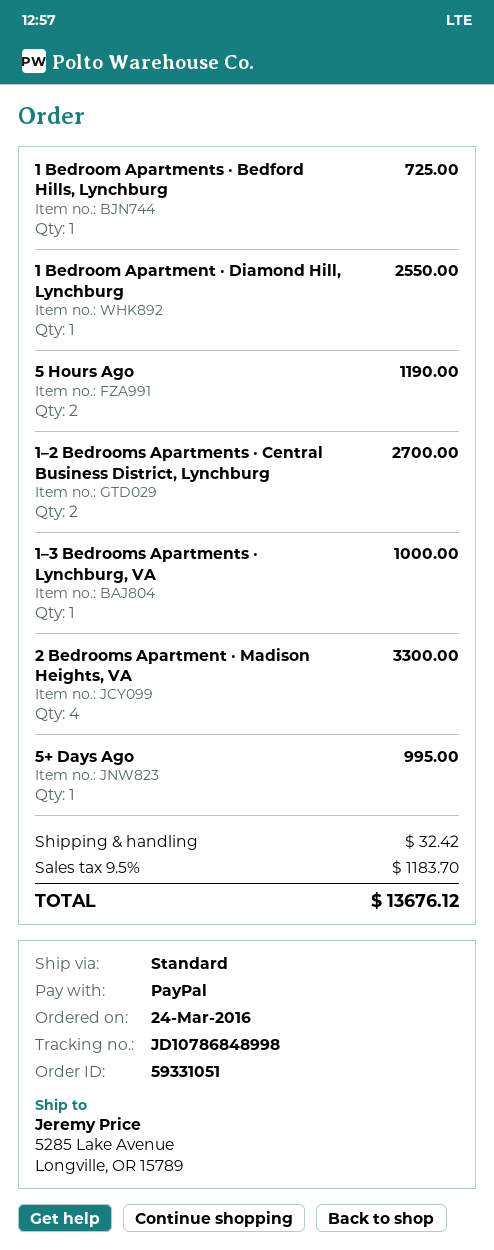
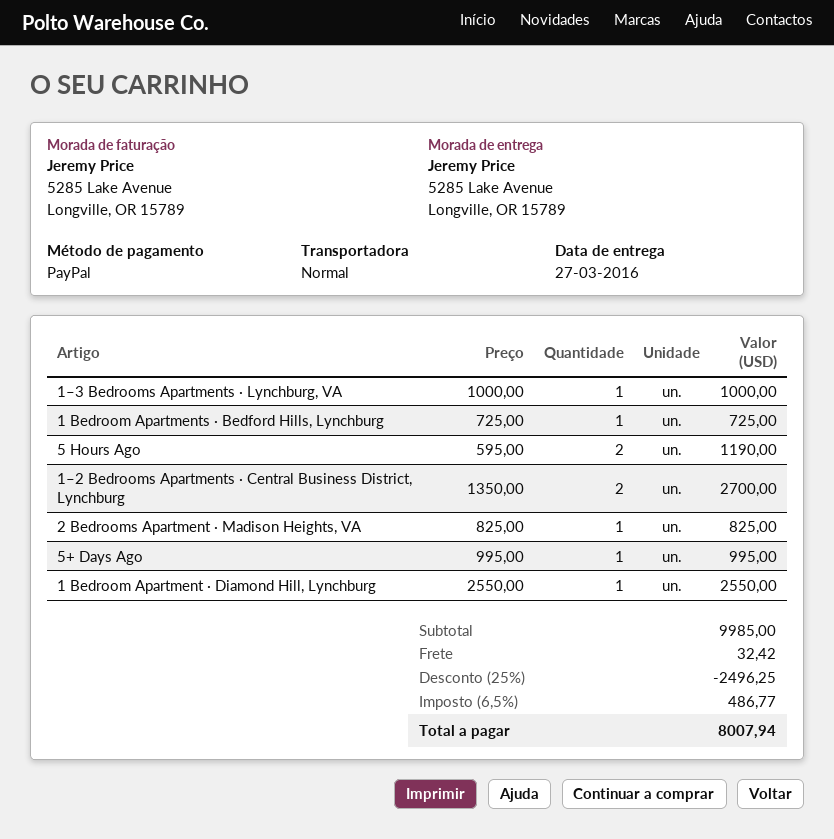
2 Bedrooms Apartment · Madison Heights, VA: 4 for 3300.00 -> 1 for 825.00
discount: none -> 25% = 2496.25
tax: 9.5% = 1183.70 -> 6.5% = 486.77
total: 13676.12 -> 8007.94

